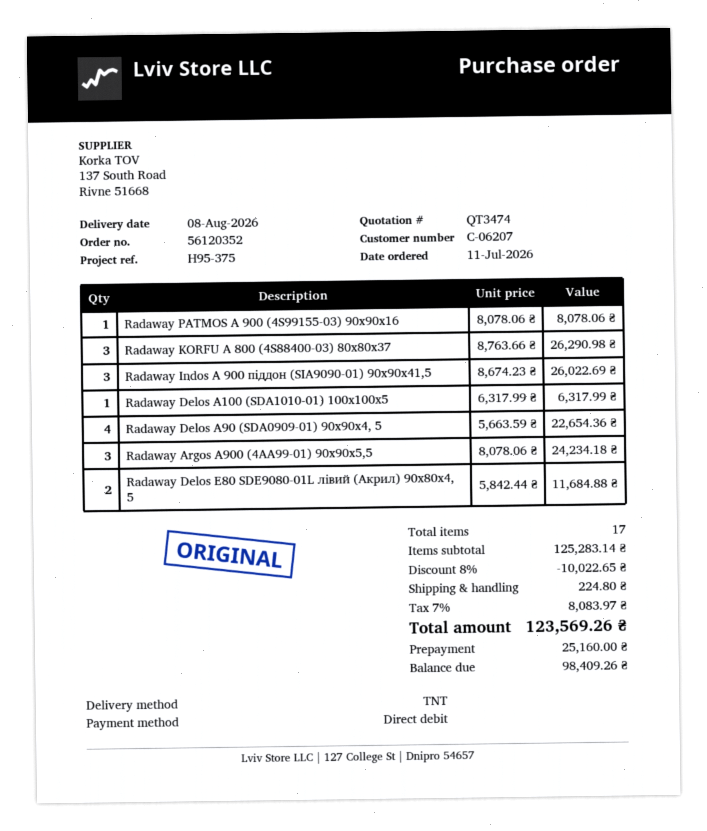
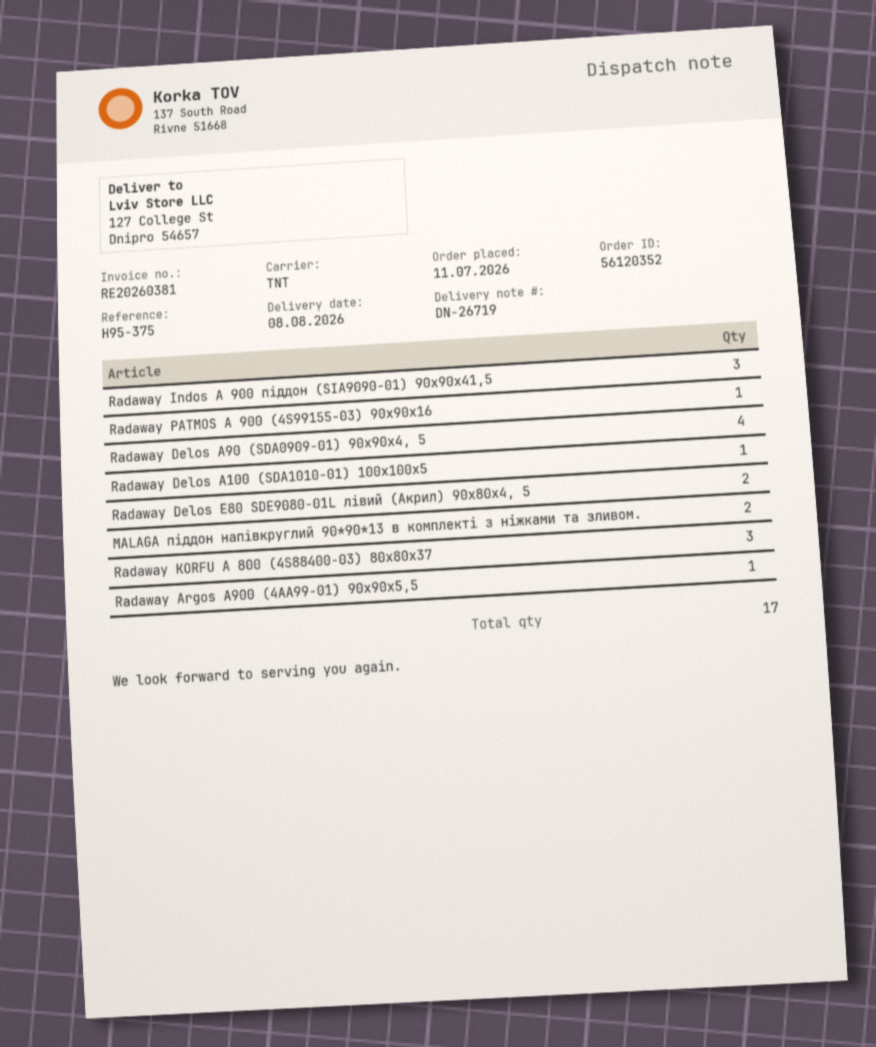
Radaway Argos A900 (4AA99-01) 90х90х5,5: 3 -> 1
MALAGA піддон напівкруглий 90*90*13 в комплекті з ніжками та зливом.: none -> 2

